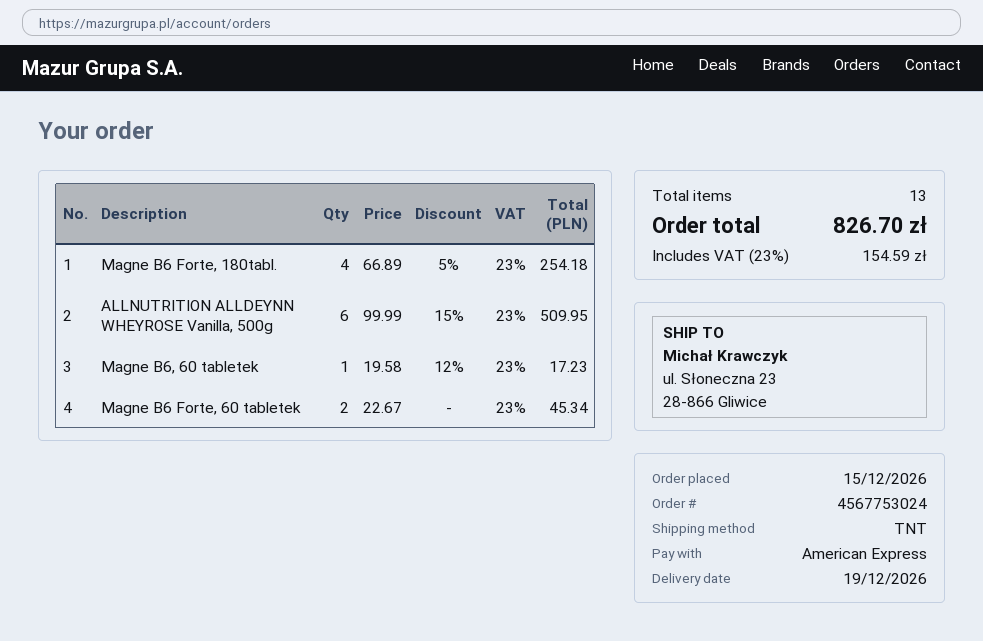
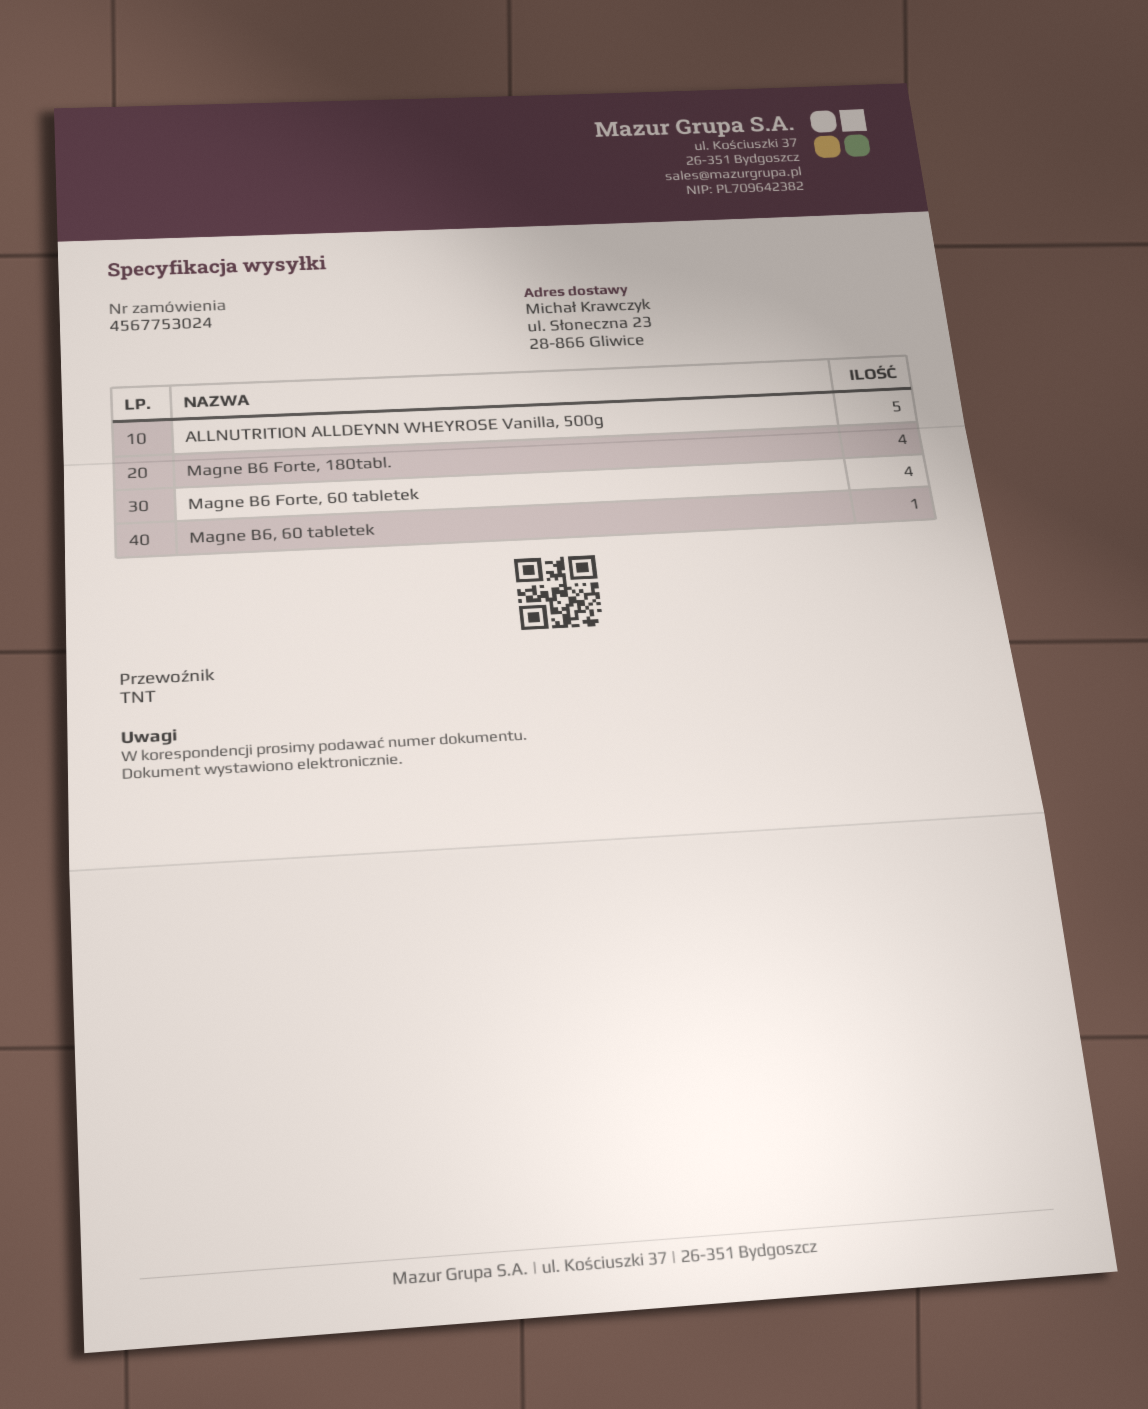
ALLNUTRITION ALLDEYNN WHEYROSE Vanilla, 500g: 6 -> 5
Magne B6 Forte, 60 tabletek: 2 -> 4

